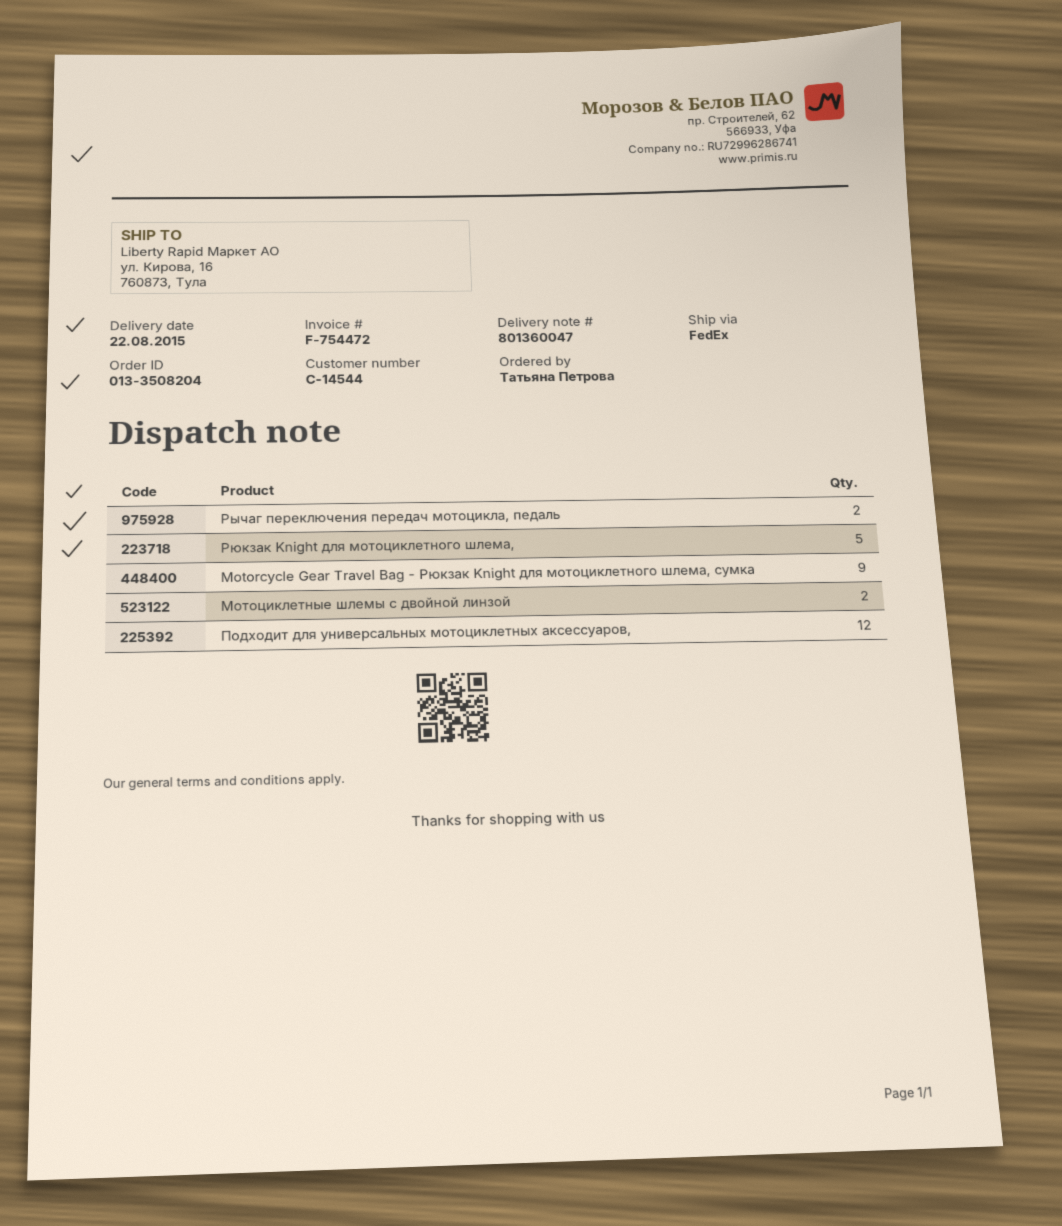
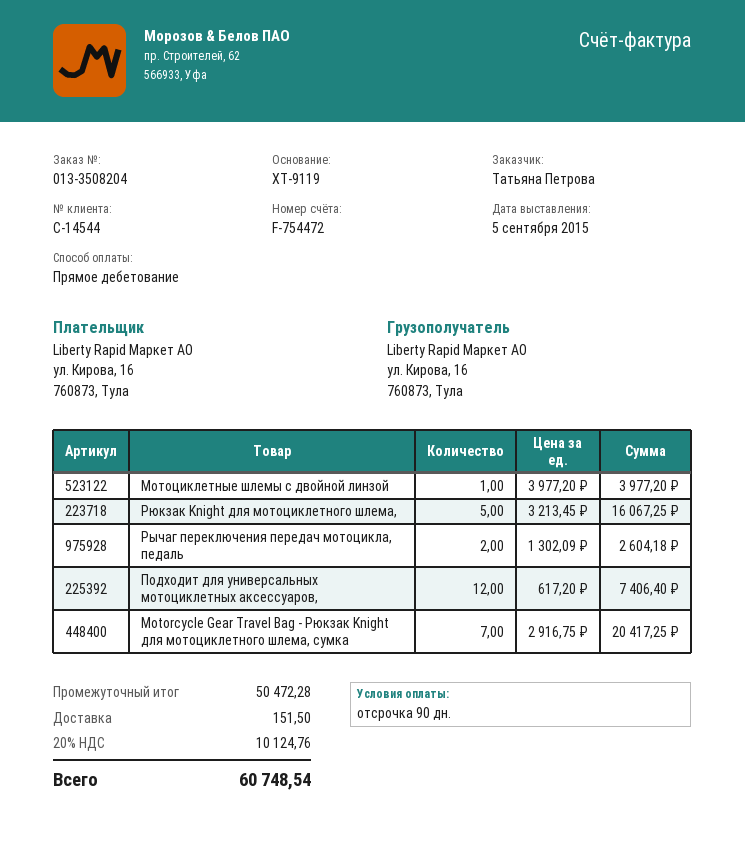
Motorcycle Gear Travel Bag - Рюкзак Knight для мотоциклетного шлема, сумка: 9 -> 7
Мотоциклетные шлемы с двойной линзой: 2 -> 1

